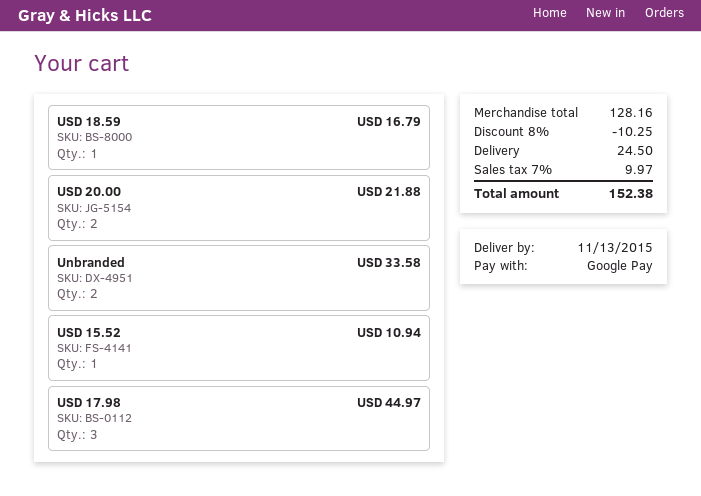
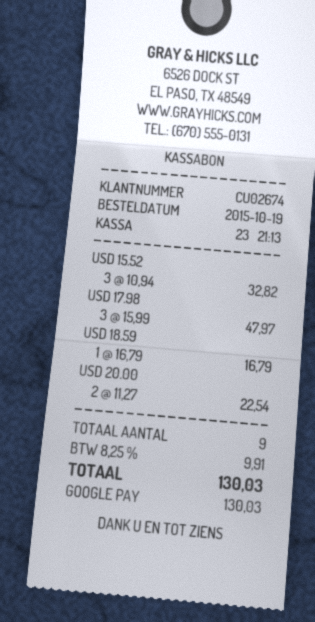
USD 20.00: 2 for 21.88 -> 2 for 22.54
Unbranded: 2 for 33.58 -> none
USD 15.52: 1 for 10.94 -> 3 for 32.82
USD 17.98: 3 for 44.97 -> 3 for 47.97
discount: 8% = 10.25 -> none
shipping: 24.50 -> none
tax: 7% = 9.97 -> 8.25% = 9.91
total: 152.38 -> 130.03

